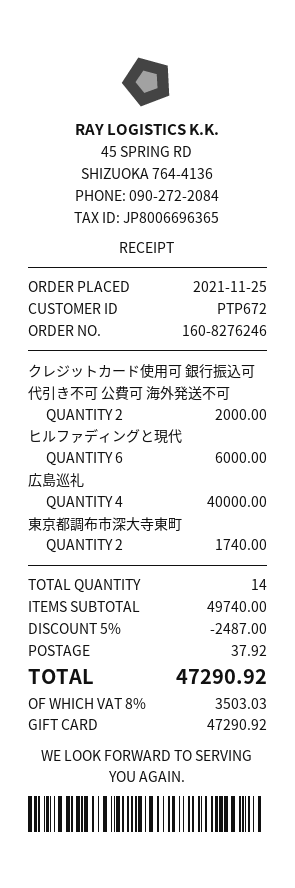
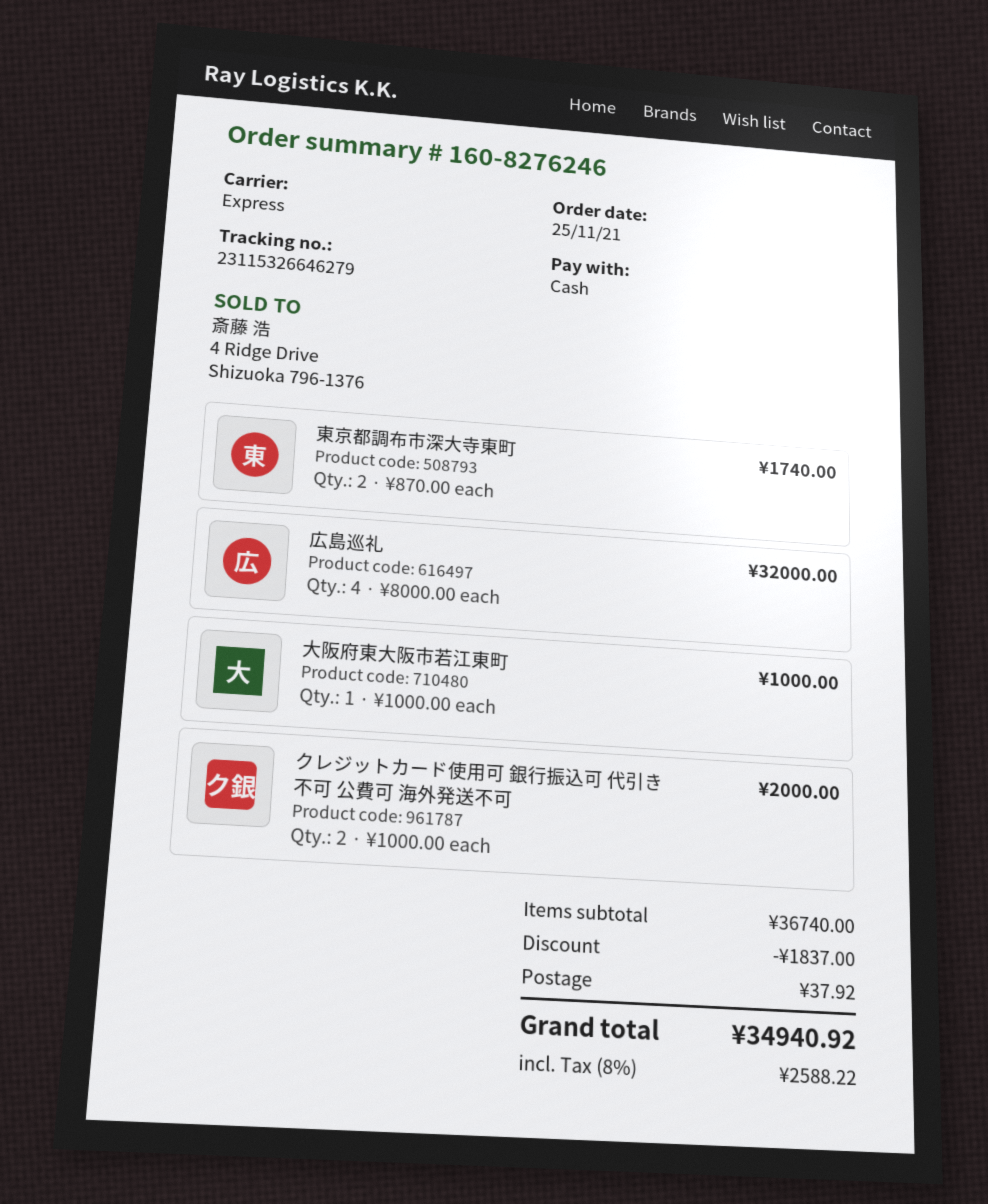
payment method: gift card -> cash
ヒルファディングと現代: 6 for 6000.00 -> none
広島巡礼: 4 for 40000.00 -> 4 for 32000.00
大阪府東大阪市若江東町: none -> 1 for 1000.00
subtotal: 49740.00 -> 36740.00
discount: 2487.00 -> 1837.00
tax: 8% = 3503.03 -> 8% = 2588.22
total: 47290.92 -> 34940.92

